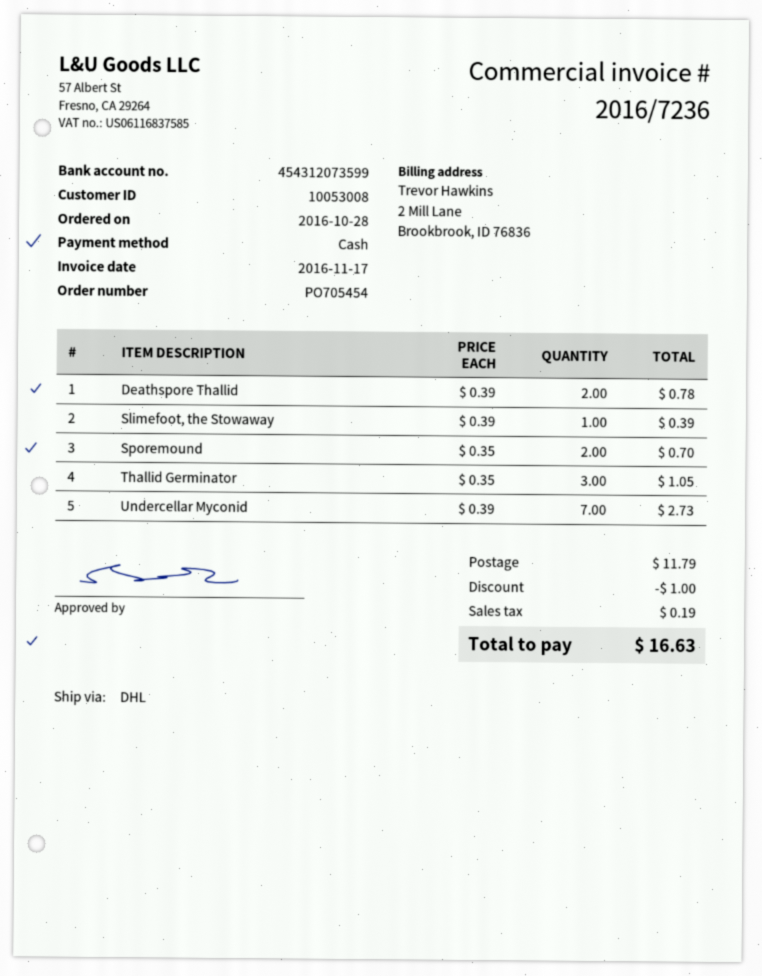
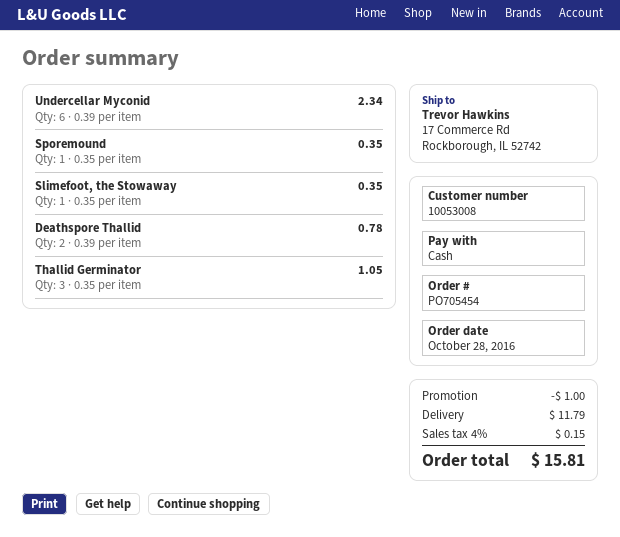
Slimefoot, the Stowaway: 1 x 0.39 = 0.39 -> 1 x 0.35 = 0.35
Sporemound: 2 x 0.35 = 0.70 -> 1 x 0.35 = 0.35
Undercellar Myconid: 7 x 0.39 = 2.73 -> 6 x 0.39 = 2.34
tax: 0.19 -> 0.15
total: 16.63 -> 15.81

